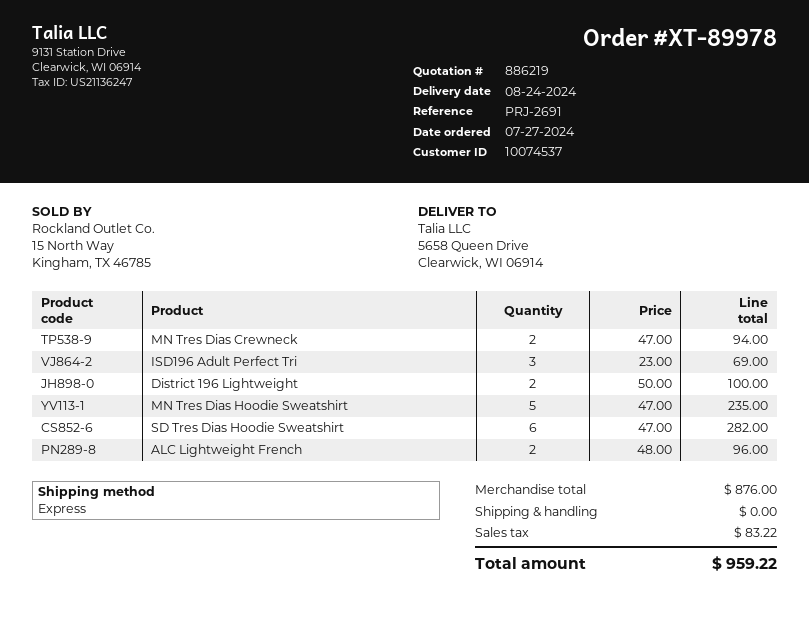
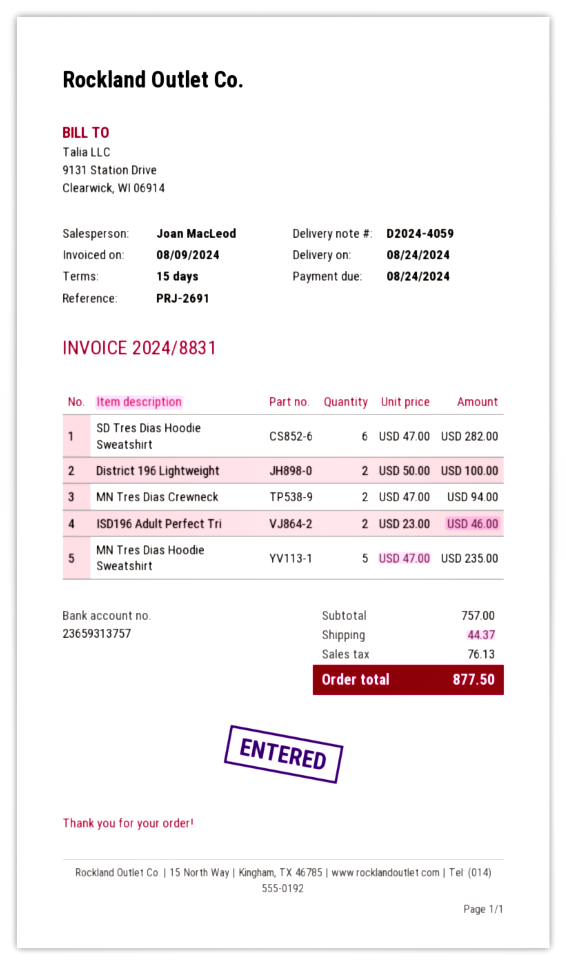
ISD196 Adult Perfect Tri: 3 x 23.00 = 69.00 -> 2 x 23.00 = 46.00
ALC Lightweight French: 2 x 48.00 = 96.00 -> none
subtotal: 876.00 -> 757.00
shipping: 0.00 -> 44.37
tax: 83.22 -> 76.13
total: 959.22 -> 877.50

